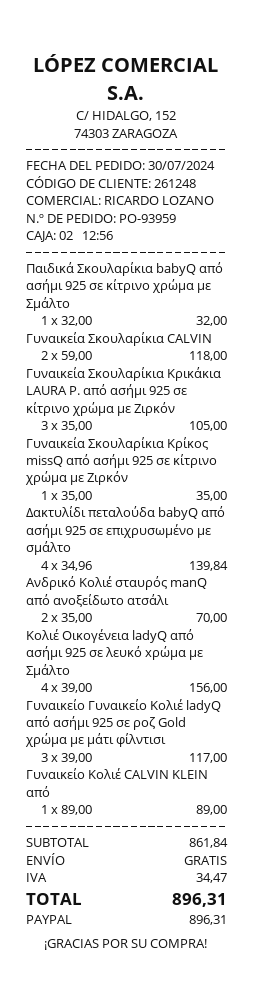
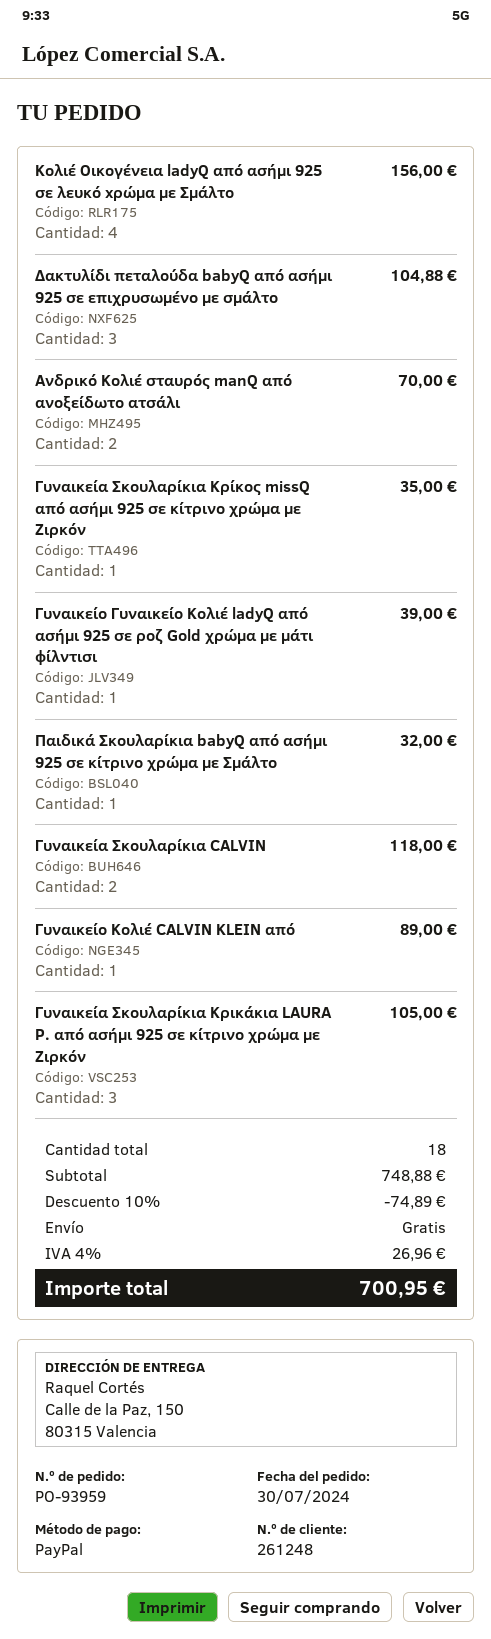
Δακτυλίδι πεταλούδα babyQ από ασήμι 925 σε επιχρυσωμένο με σμάλτο: 4 for 139.84 -> 3 for 104.88
Γυναικείο Γυναικείο Κολιέ ladyQ από ασήμι 925 σε ροζ Gold χρώμα με μάτι φίλντισι: 3 for 117.00 -> 1 for 39.00
subtotal: 861.84 -> 748.88
discount: none -> 10% = 74.89
tax: 34.47 -> 26.96
total: 896.31 -> 700.95

